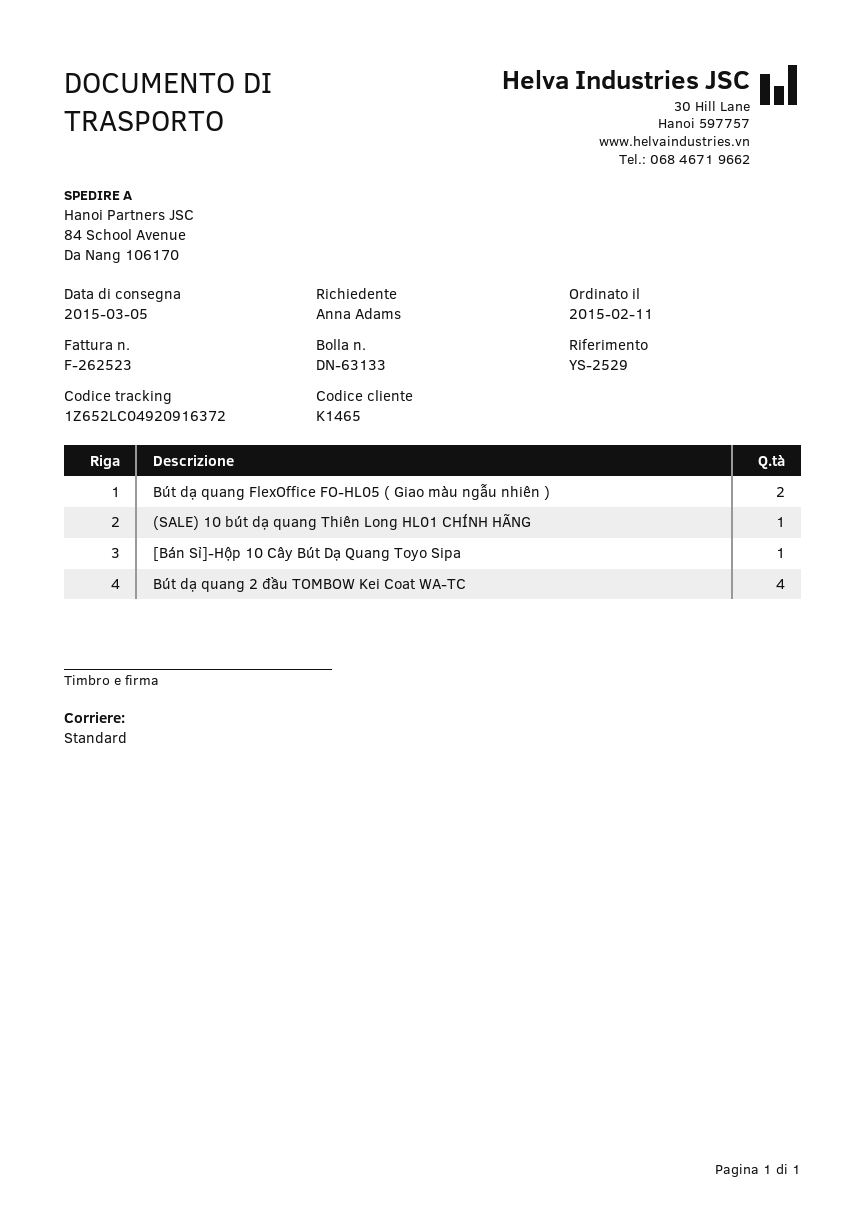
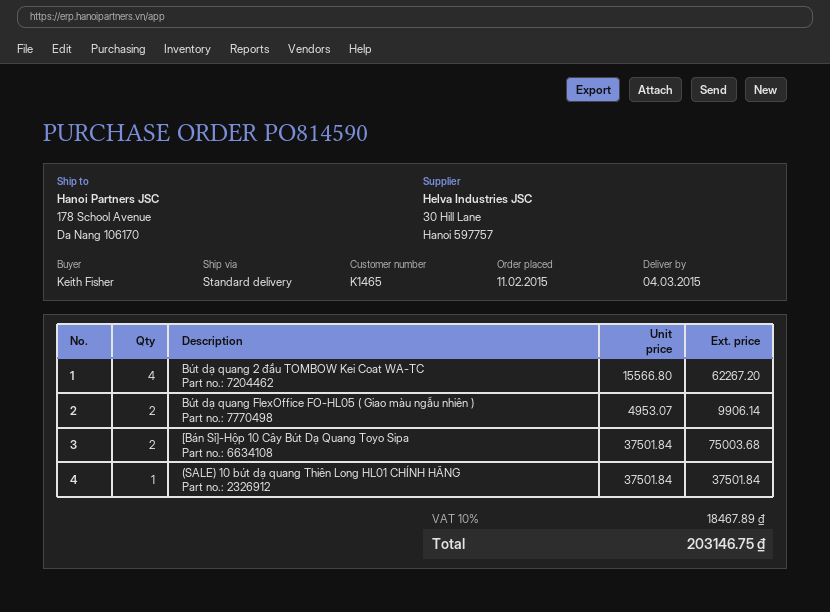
delivery date: 2015-03-05 -> 2015-03-04
ordered by: Anna Adams -> Keith Fisher
ship to: 84 School Avenue, Da Nang 106170 -> 178 School Avenue, Da Nang 106170
[Bán Sỉ]-Hộp 10 Cây Bút Dạ Quang Toyo Sipa: 1 -> 2

